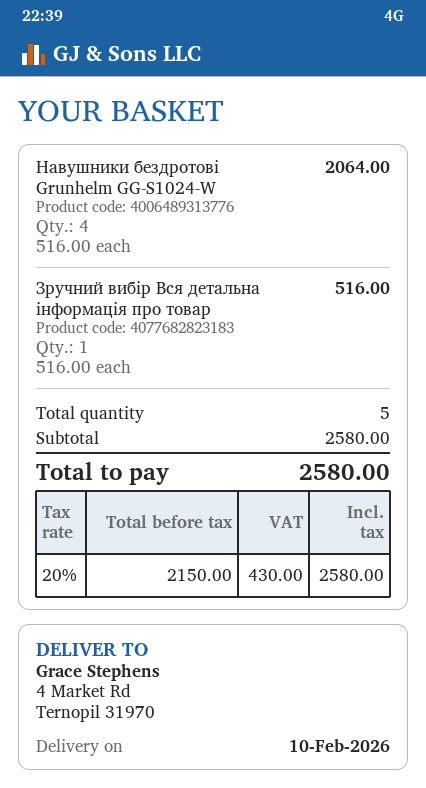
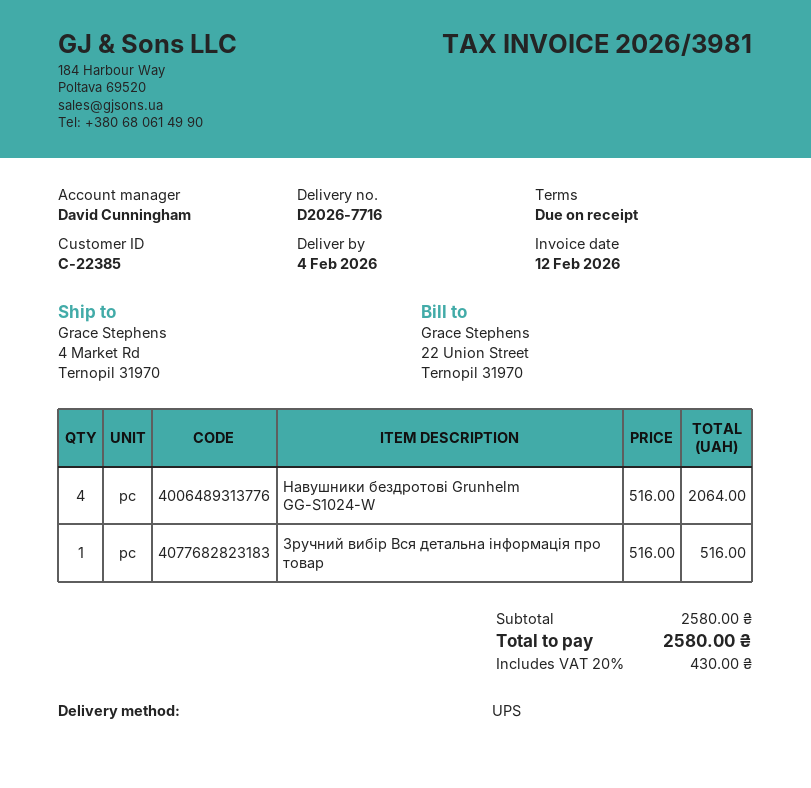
delivery date: 2026-02-10 -> 2026-02-04

